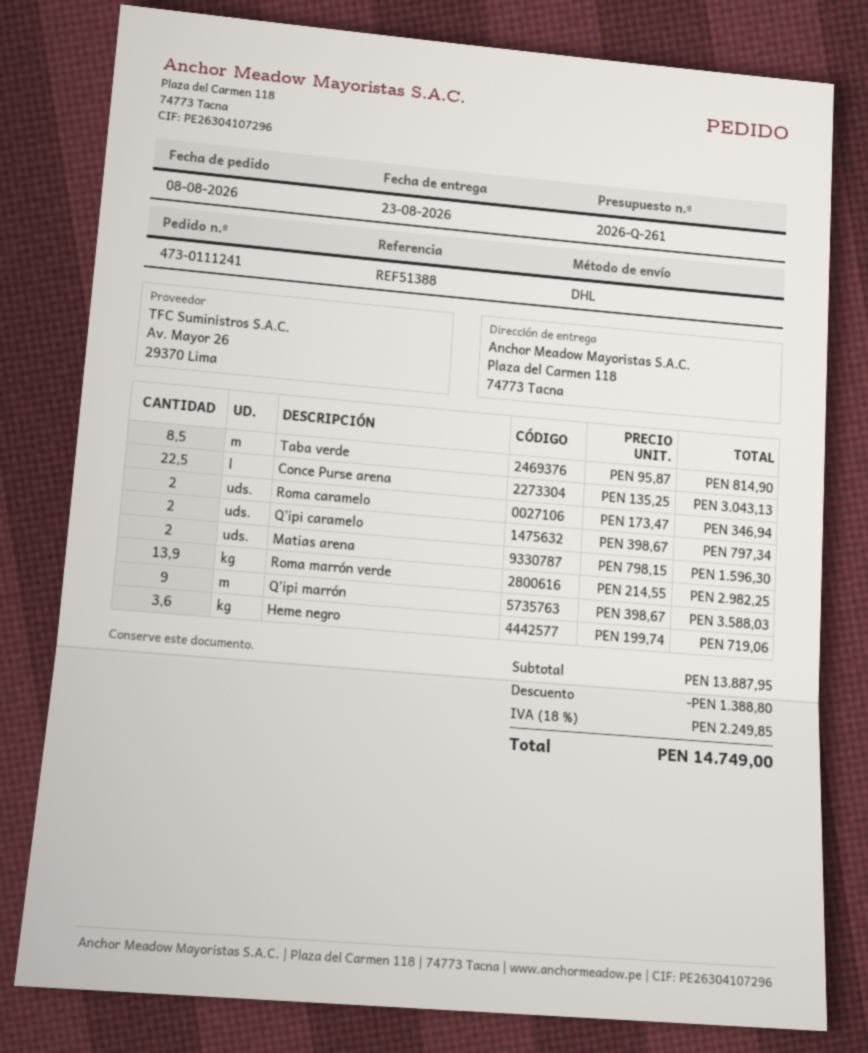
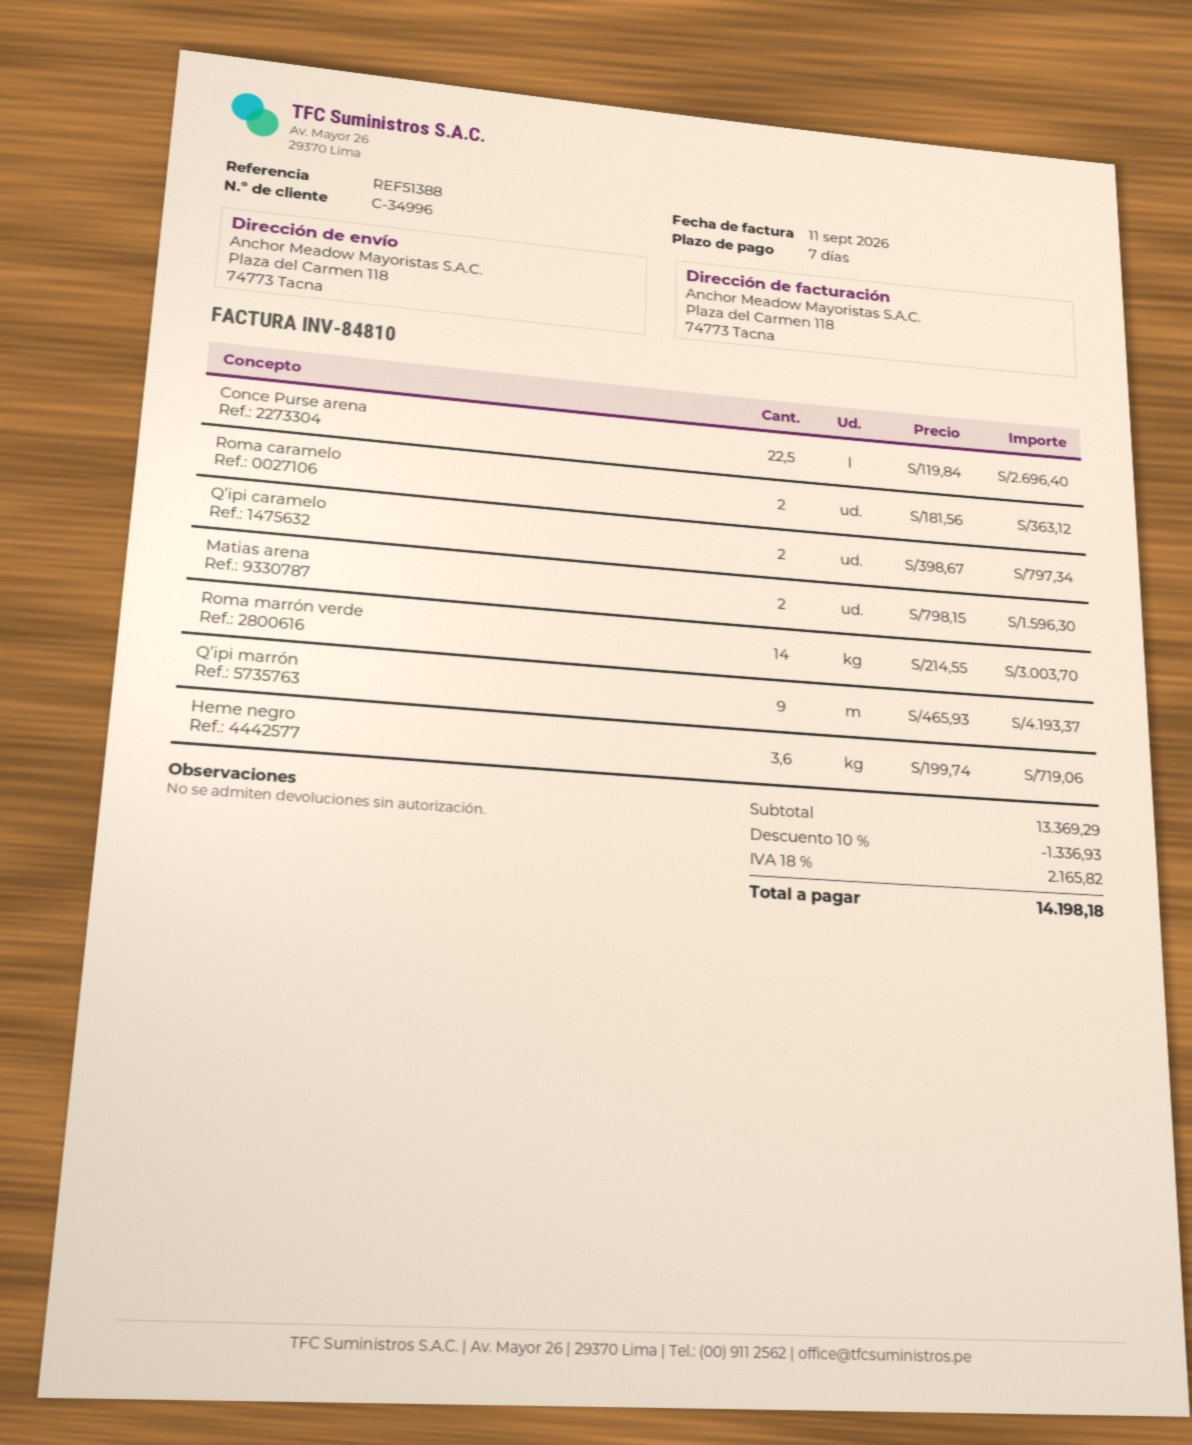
Taba verde: 8.5 x 95.87 = 814.90 -> none
Conce Purse arena: 22.5 x 135.25 = 3043.13 -> 22.5 x 119.84 = 2696.40
Roma caramelo: 2 x 173.47 = 346.94 -> 2 x 181.56 = 363.12
Roma marrón verde: 13.9 x 214.55 = 2982.25 -> 14 x 214.55 = 3003.70
Q’ipi marrón: 9 x 398.67 = 3588.03 -> 9 x 465.93 = 4193.37
subtotal: 13887.95 -> 13369.29
discount: 1388.80 -> 1336.93
tax: 18% = 2249.85 -> 18% = 2165.82
total: 14749.00 -> 14198.18

